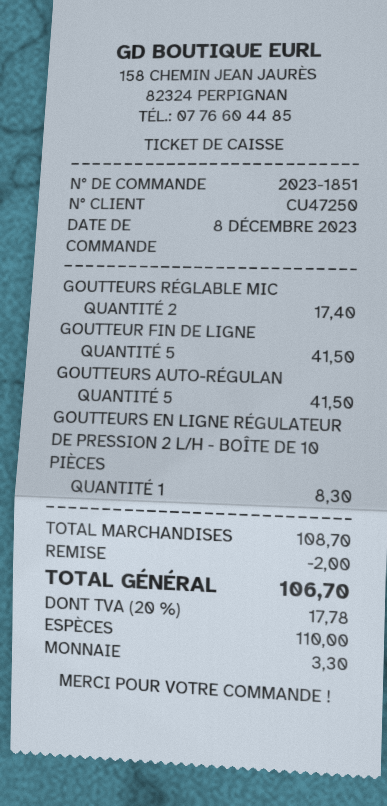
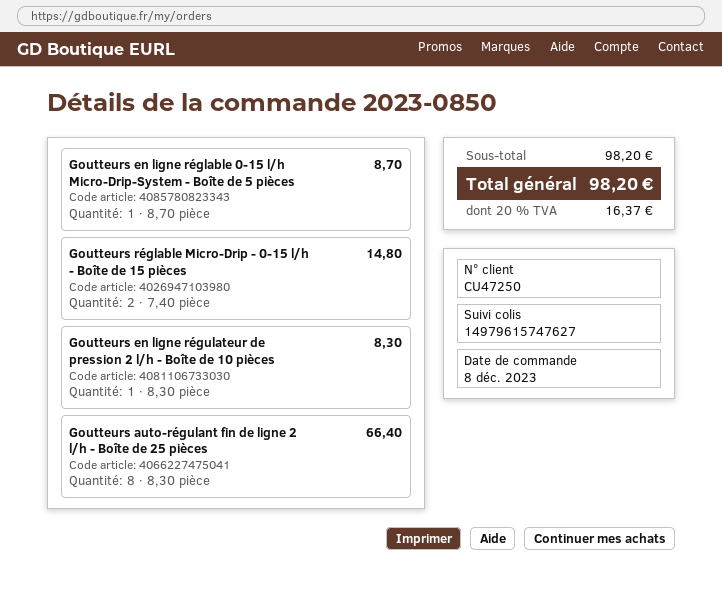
order number: 2023-1851 -> 2023-0850
GOUTTEURS RÉGLABLE MIC: 2 for 17.40 -> 2 for 14.80
GOUTTEUR FIN DE LIGNE: 5 for 41.50 -> none
GOUTTEURS AUTO-RÉGULAN: 5 for 41.50 -> 8 for 66.40
Goutteurs en ligne réglable 0-15 l/h Micro-Drip-System - Boîte de 5 pièces: none -> 1 for 8.70
subtotal: 108.70 -> 98.20
discount: 2.00 -> none
tax: 20% = 17.78 -> 20% = 16.37
total: 106.70 -> 98.20

